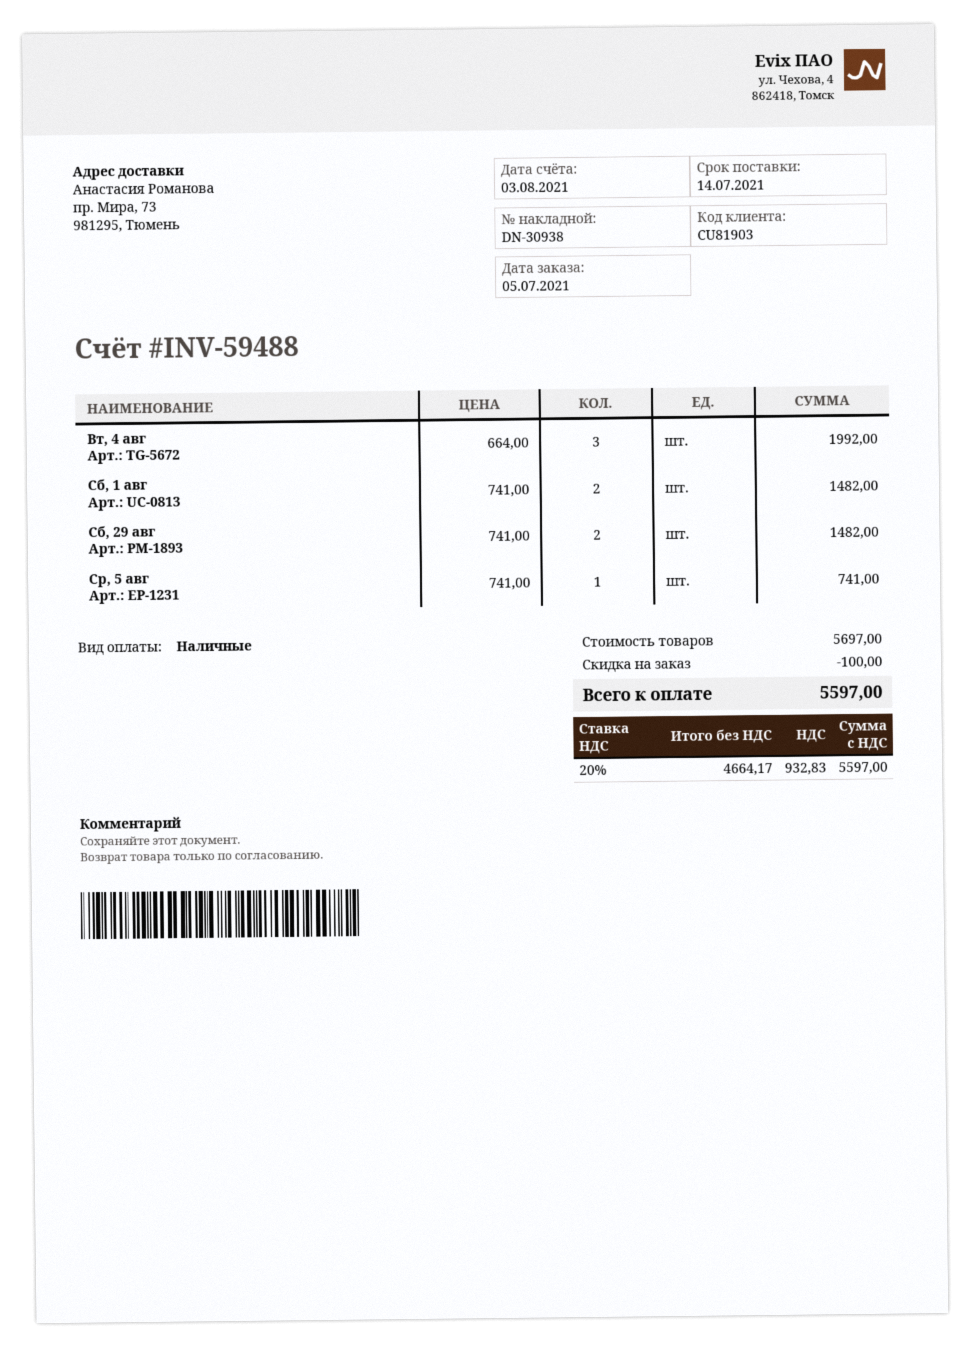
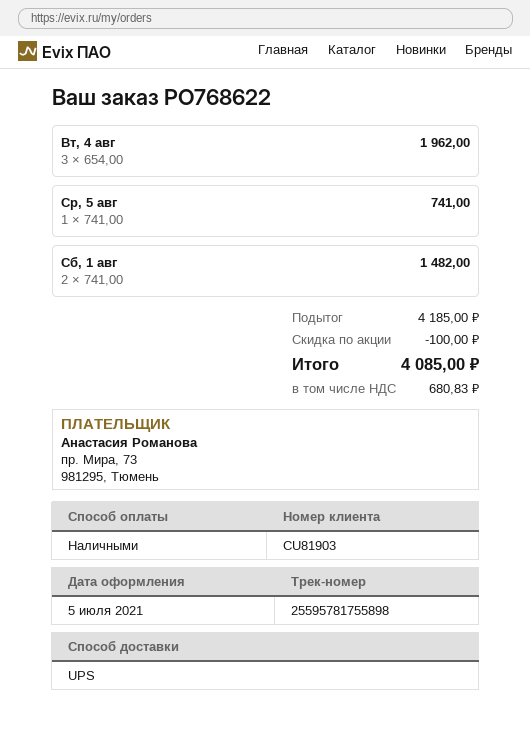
Вт, 4 авг: 3 x 664.00 = 1992.00 -> 3 x 654.00 = 1962.00
Сб, 29 авг: 2 x 741.00 = 1482.00 -> none
subtotal: 5697.00 -> 4185.00
tax: 932.83 -> 680.83
total: 5597.00 -> 4085.00

